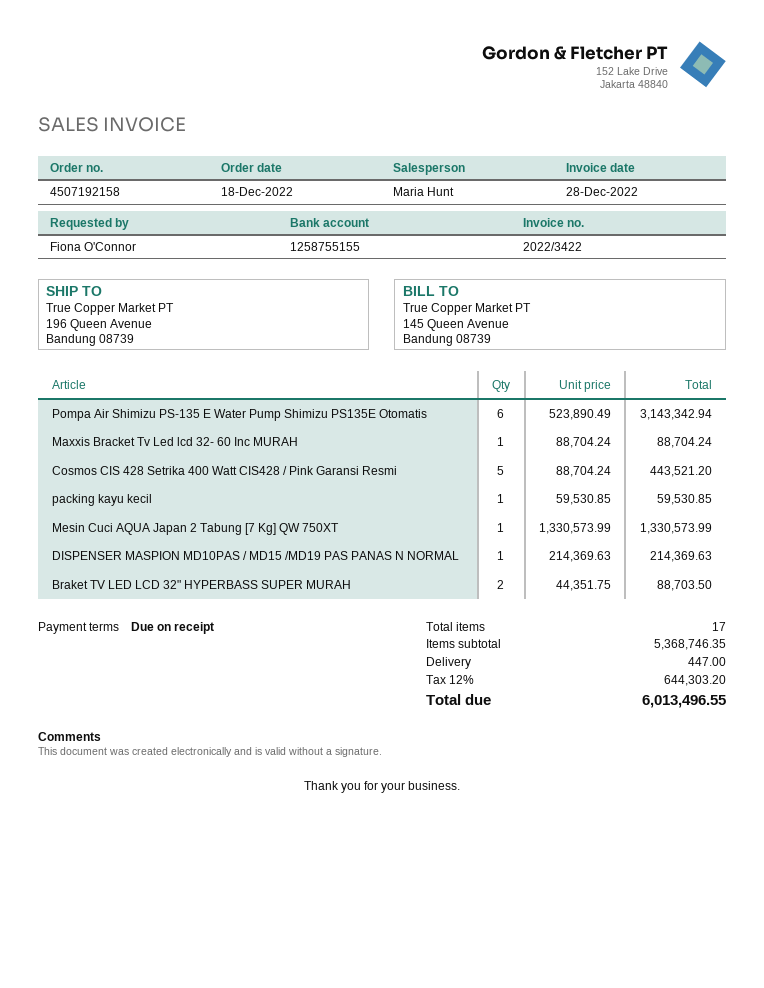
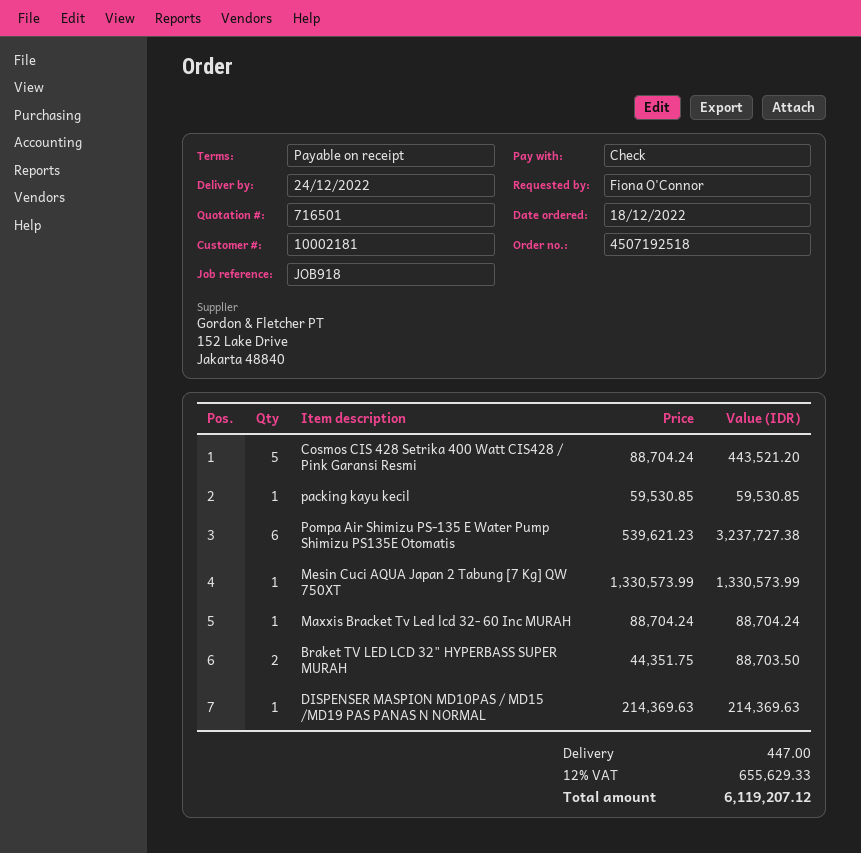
order number: 4507192158 -> 4507192518
Pompa Air Shimizu PS-135 E Water Pump Shimizu PS135E Otomatis: 6 x 523890.49 = 3143342.94 -> 6 x 539621.23 = 3237727.38
tax: 12% = 644303.20 -> 12% = 655629.33
total: 6013496.55 -> 6119207.12

